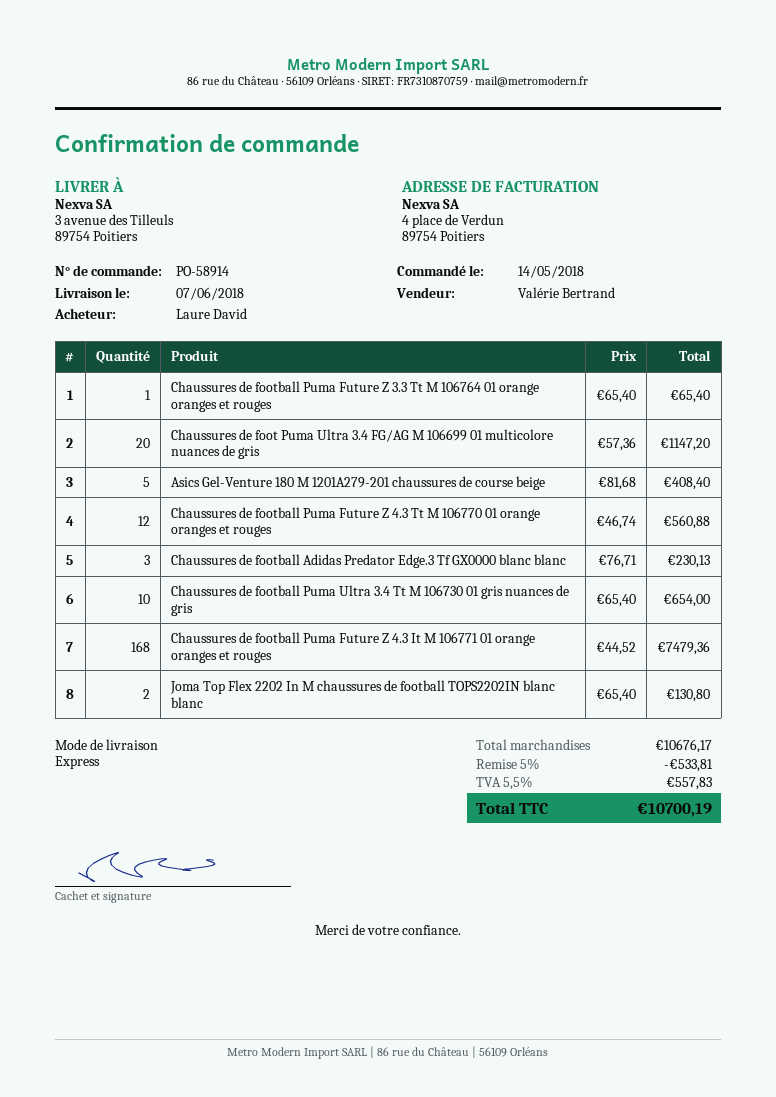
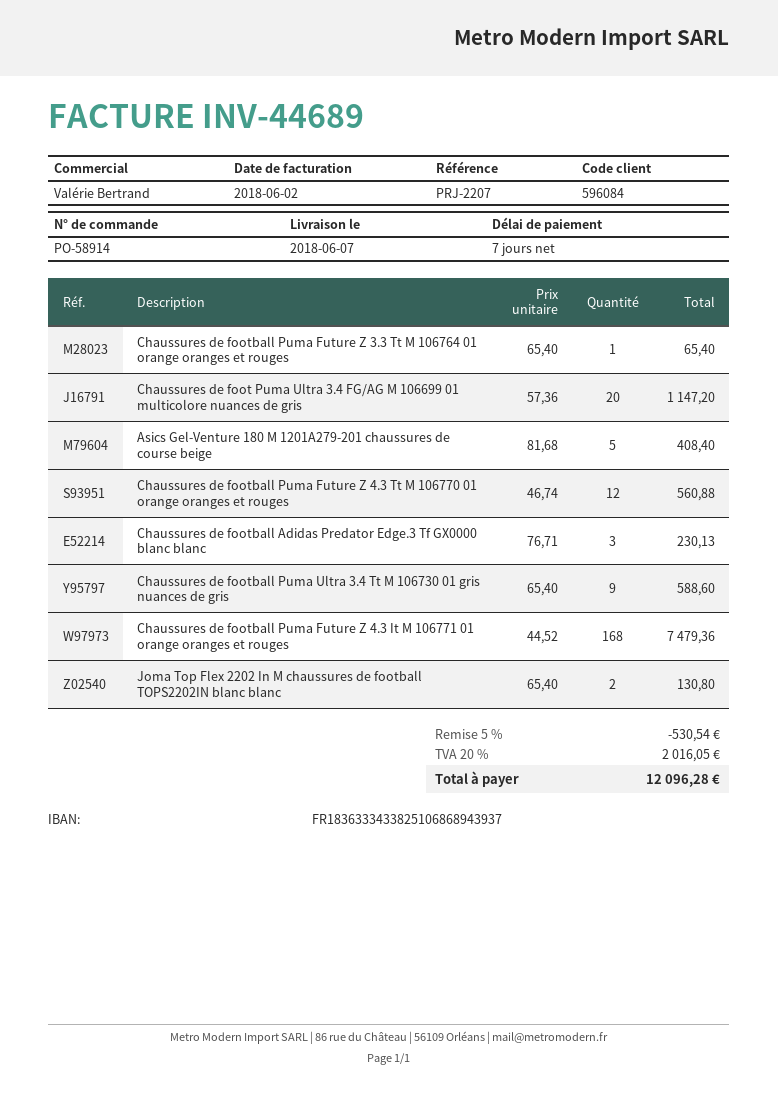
Chaussures de football Puma Ultra 3.4 Tt M 106730 01 gris nuances de gris: 10 x 65.40 = 654.00 -> 9 x 65.40 = 588.60
discount: 5% = 533.81 -> 5% = 530.54
tax: 5.5% = 557.83 -> 20% = 2016.05
total: 10700.19 -> 12096.28

